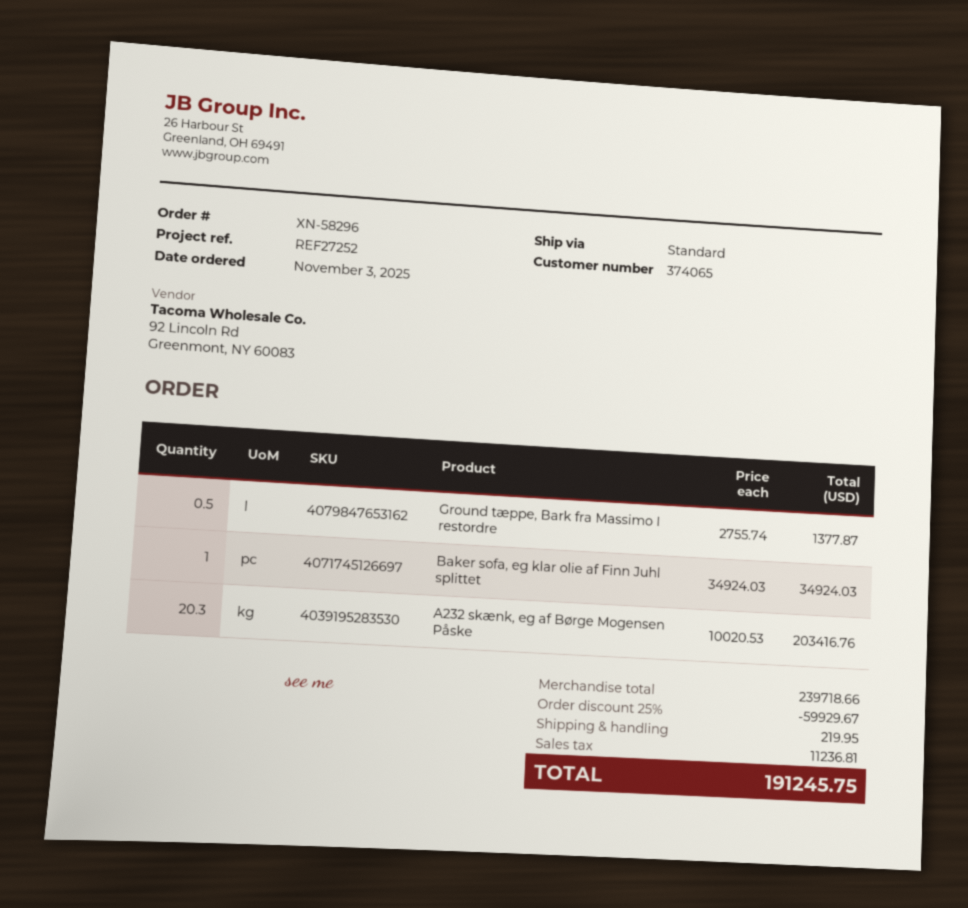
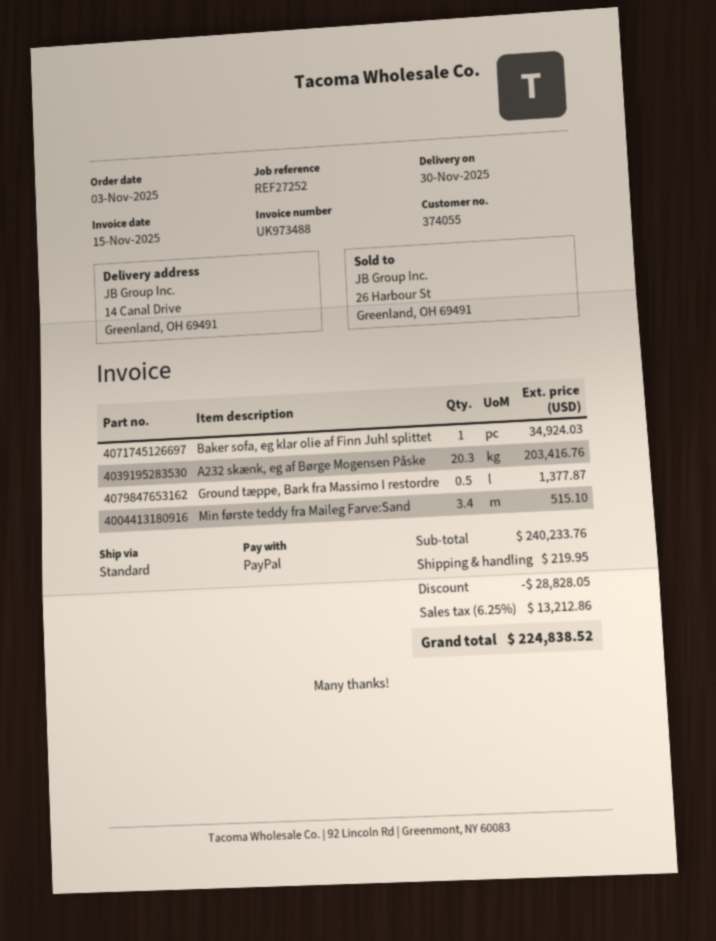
customer number: 374065 -> 374055
Min første teddy fra Maileg Farve:Sand: none -> 3.4 for 515.10
subtotal: 239718.66 -> 240233.76
discount: 59929.67 -> 28828.05
tax: 11236.81 -> 13212.86
total: 191245.75 -> 224838.52

